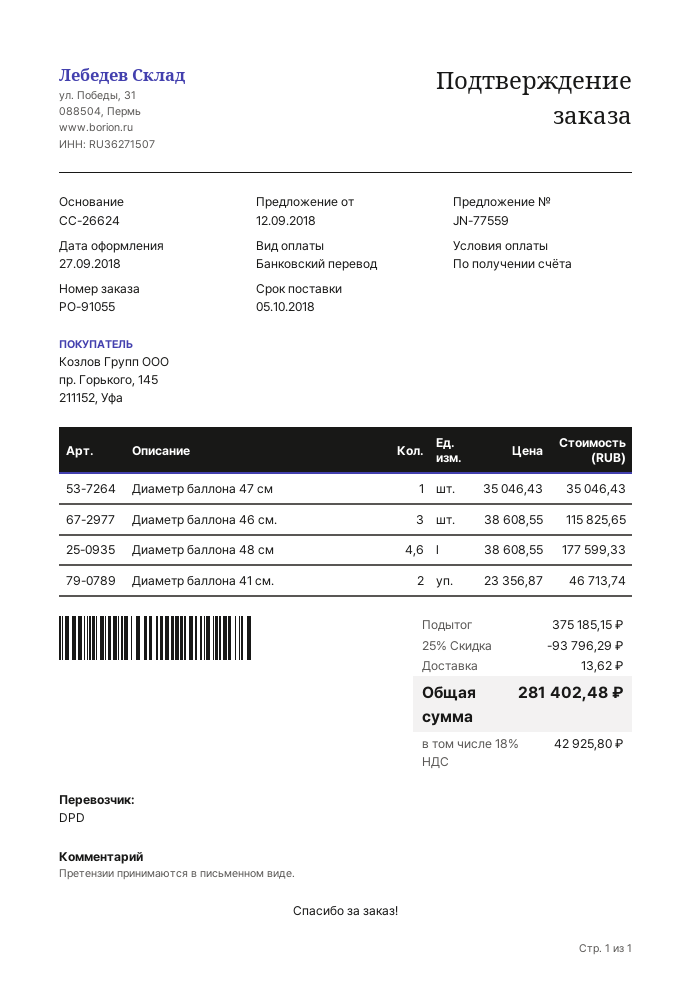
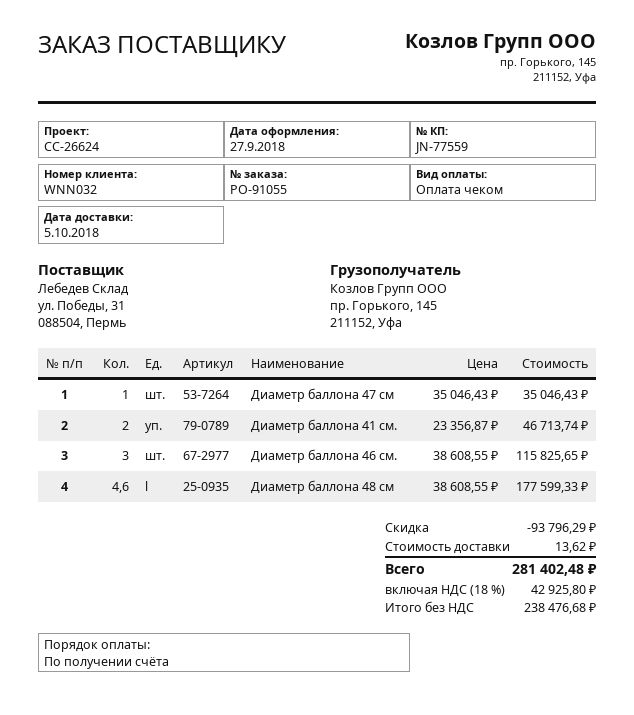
payment method: bank transfer -> cheque

